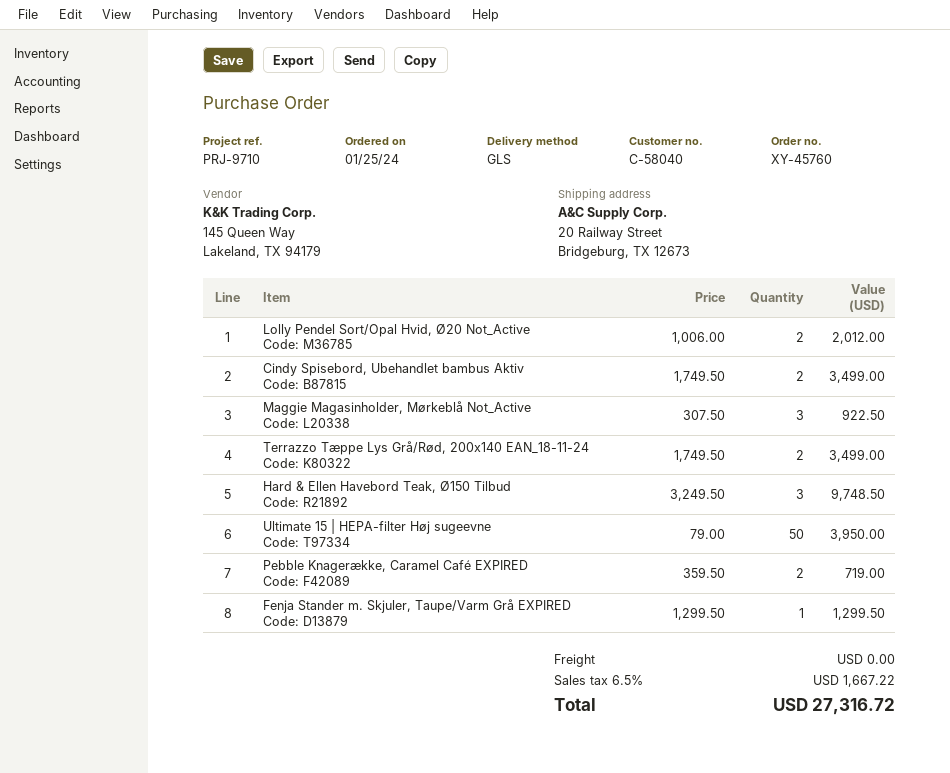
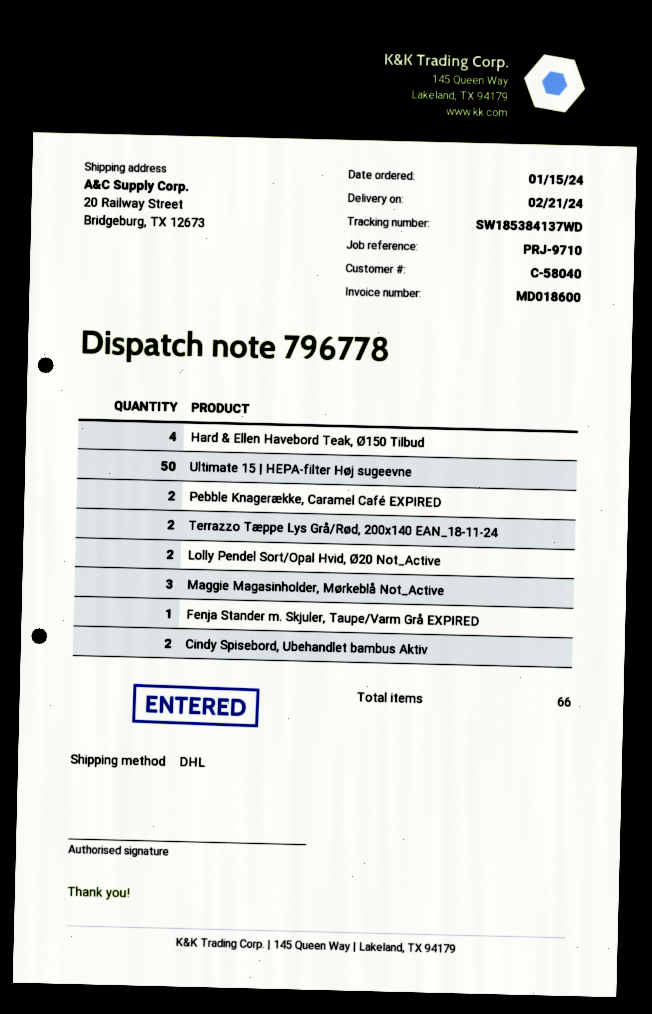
order date: 2024-01-25 -> 2024-01-15
shipping method: GLS -> DHL
Hard & Ellen Havebord Teak, Ø150 Tilbud: 3 -> 4

